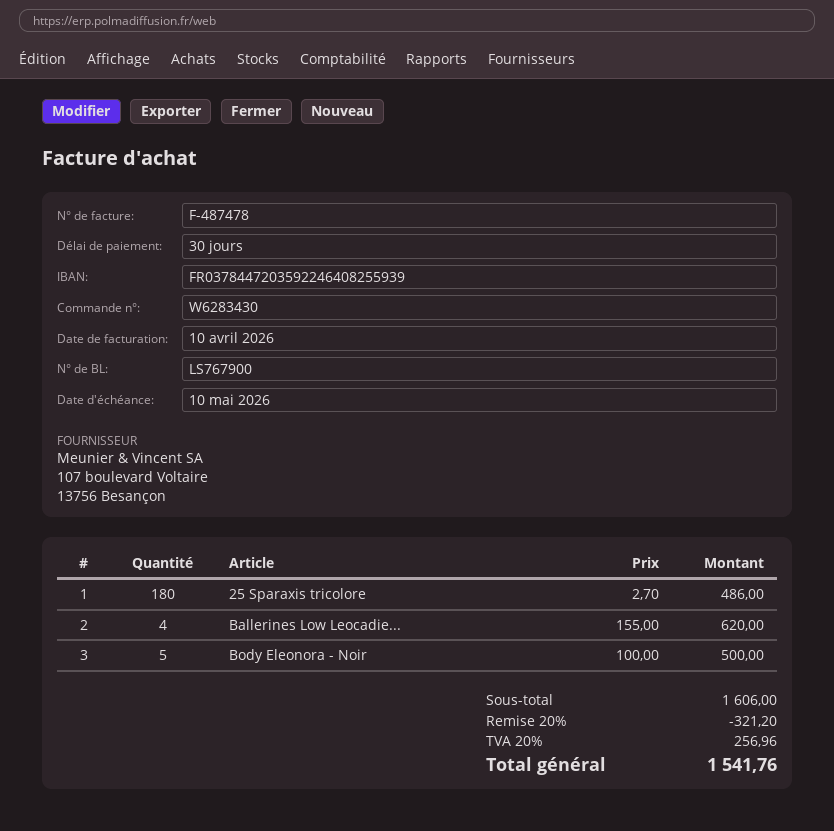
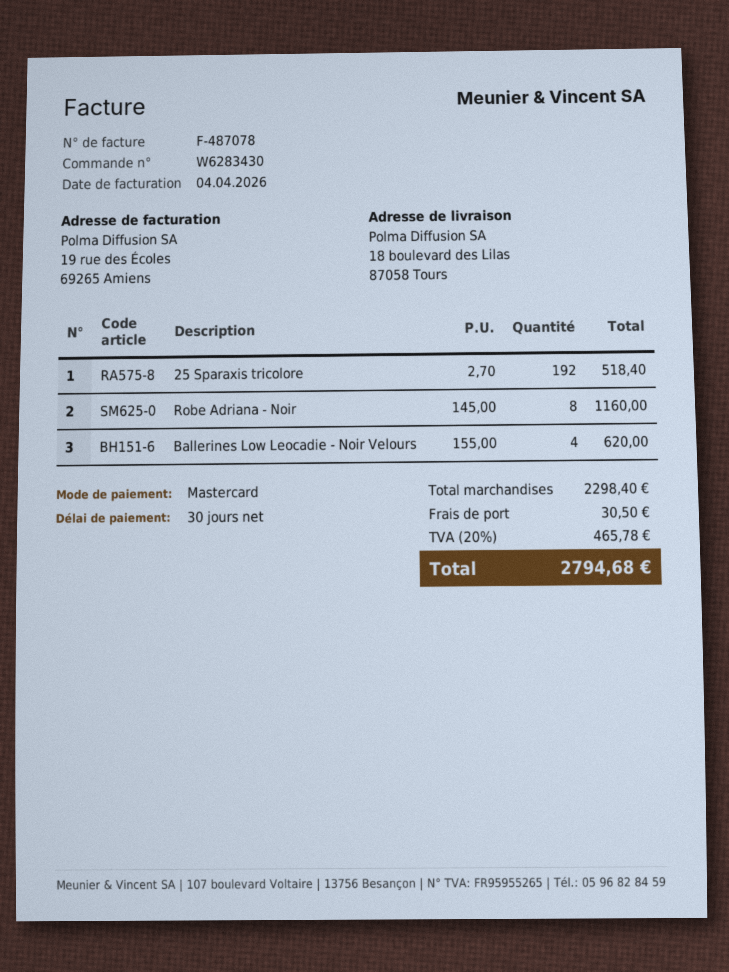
invoice number: F-487478 -> F-487078
invoice date: 2026-04-10 -> 2026-04-04
25 Sparaxis tricolore: 180 x 2.70 = 486.00 -> 192 x 2.70 = 518.40
Body Eleonora - Noir: 5 x 100.00 = 500.00 -> none
Robe Adriana - Noir: none -> 8 x 145.00 = 1160.00
subtotal: 1606.00 -> 2298.40
discount: 20% = 321.20 -> none
shipping: none -> 30.50
tax: 20% = 256.96 -> 20% = 465.78
total: 1541.76 -> 2794.68

